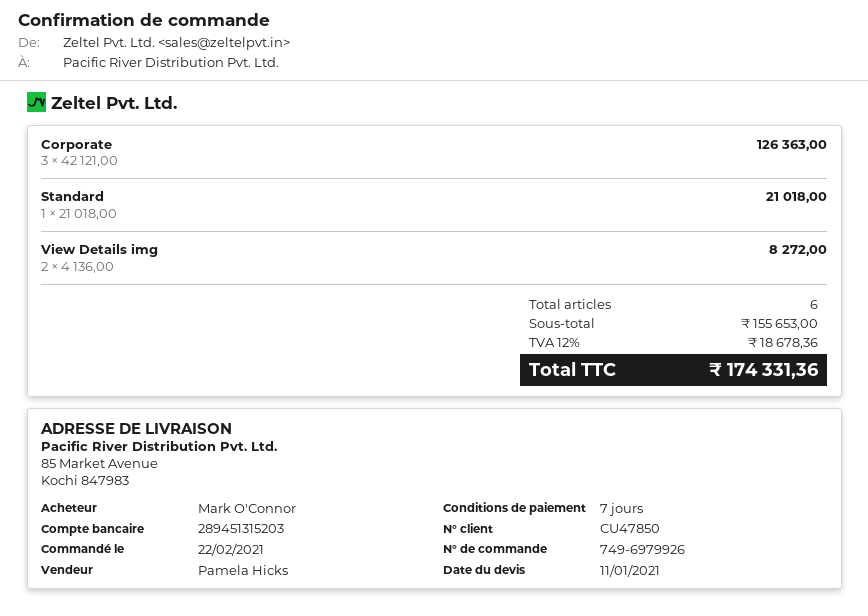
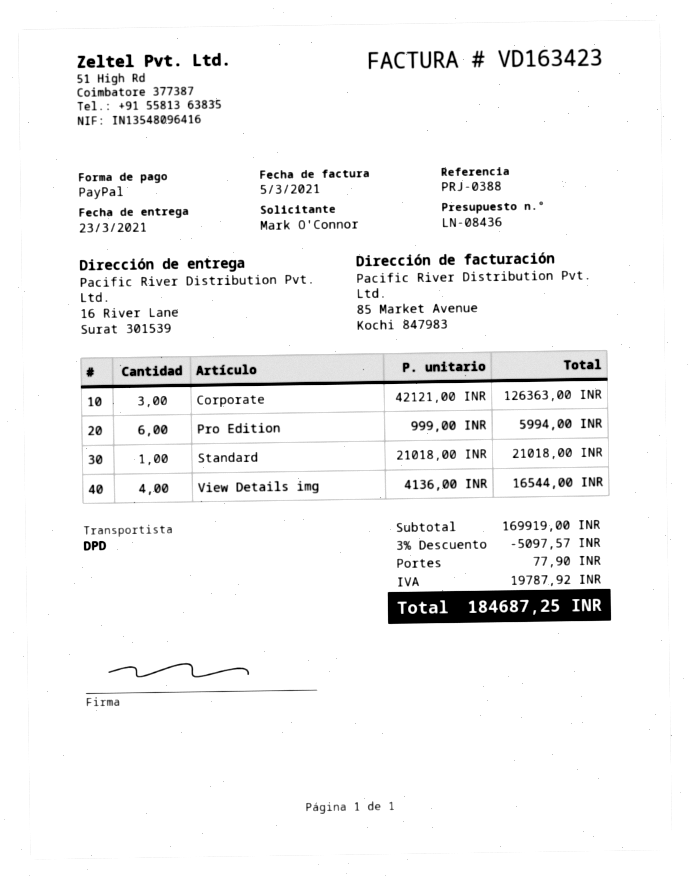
ship to: 85 Market Avenue, Kochi 847983 -> 16 River Lane, Surat 301539
View Details img: 2 x 4136.00 = 8272.00 -> 4 x 4136.00 = 16544.00
Pro Edition: none -> 6 x 999.00 = 5994.00
subtotal: 155653.00 -> 169919.00
discount: none -> 3% = 5097.57
shipping: none -> 77.90
tax: 18678.36 -> 19787.92
total: 174331.36 -> 184687.25

